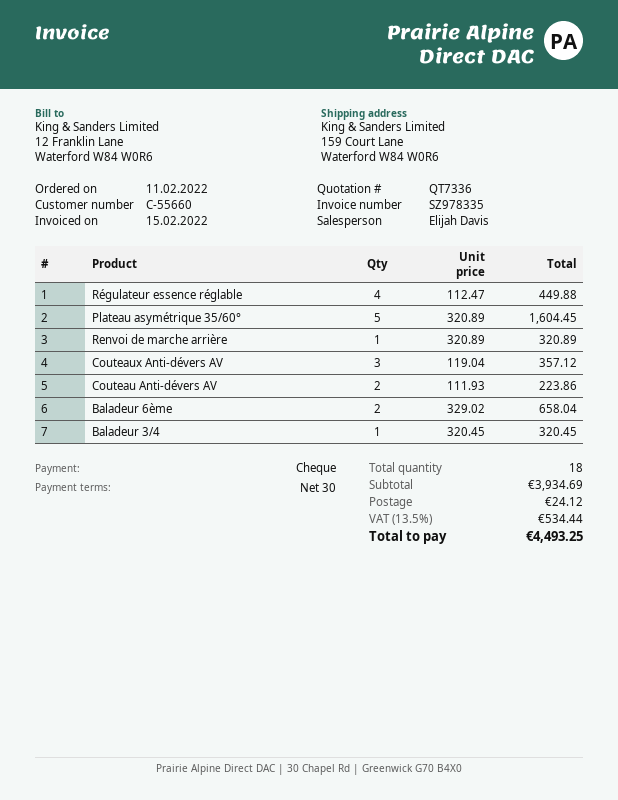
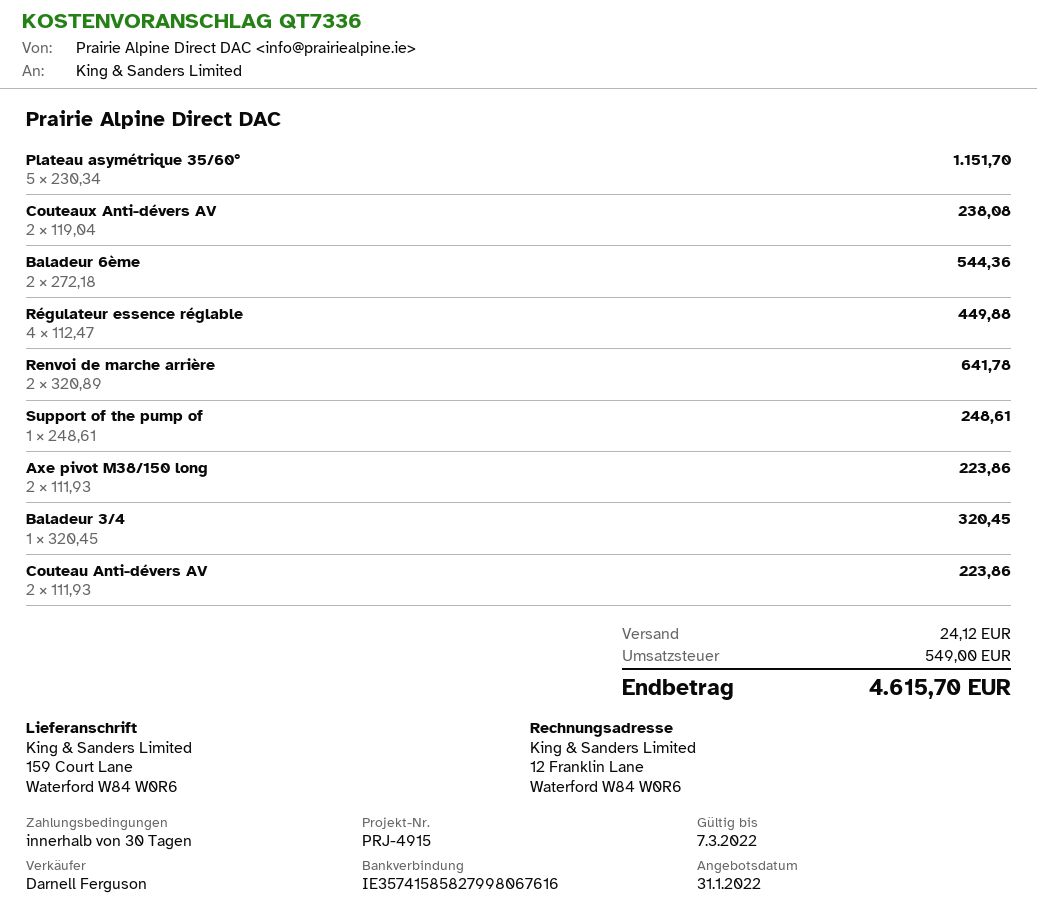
sales rep: Elijah Davis -> Darnell Ferguson
Plateau asymétrique 35/60°: 5 x 320.89 = 1604.45 -> 5 x 230.34 = 1151.70
Renvoi de marche arrière: 1 x 320.89 = 320.89 -> 2 x 320.89 = 641.78
Couteaux Anti-dévers AV: 3 x 119.04 = 357.12 -> 2 x 119.04 = 238.08
Baladeur 6ème: 2 x 329.02 = 658.04 -> 2 x 272.18 = 544.36
Support of the pump of: none -> 1 x 248.61 = 248.61
Axe pivot M38/150 long: none -> 2 x 111.93 = 223.86
tax: 534.44 -> 549.00
total: 4493.25 -> 4615.70

